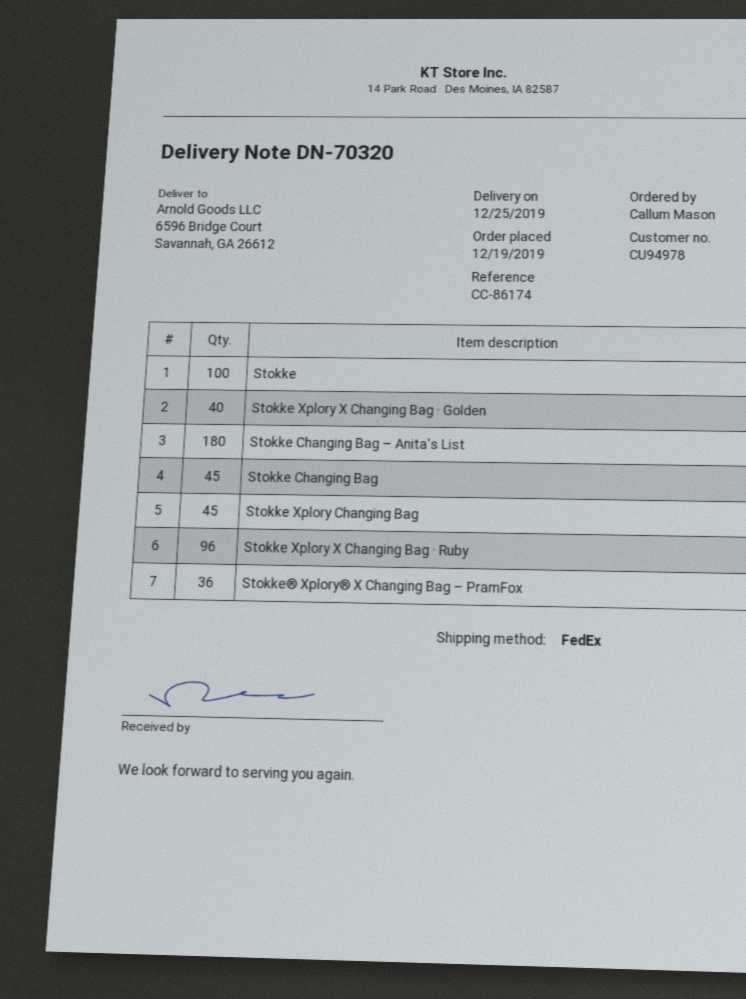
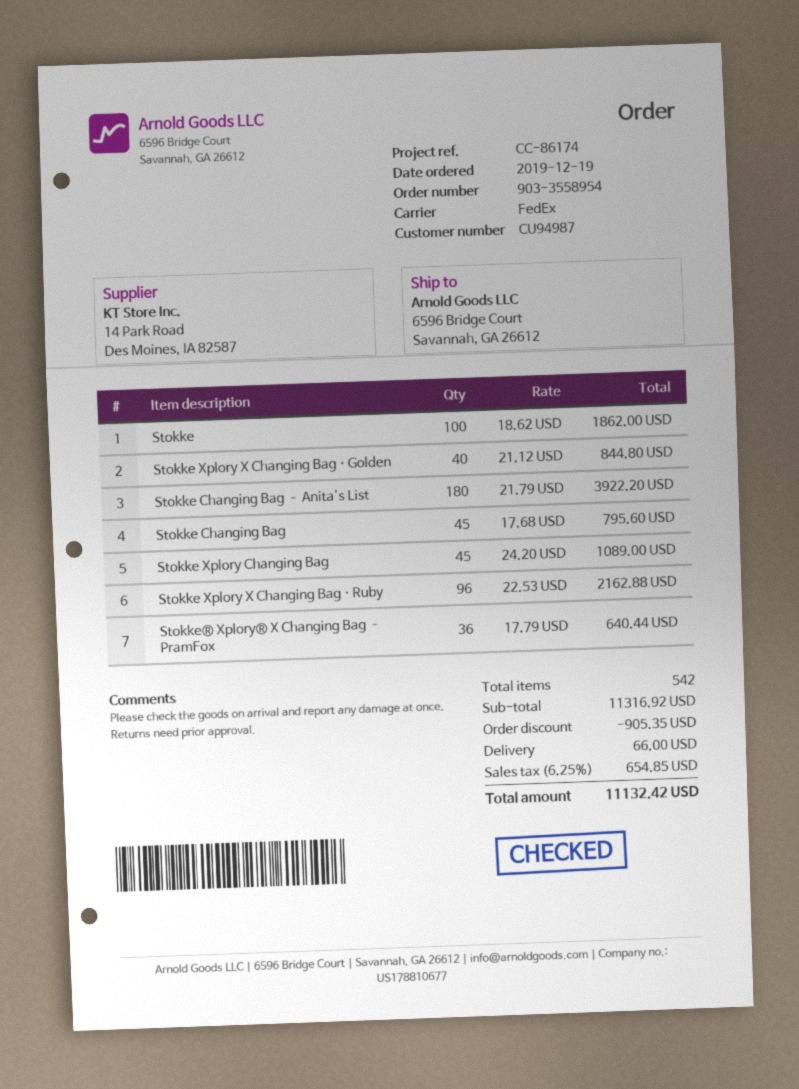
customer number: CU94978 -> CU94987

